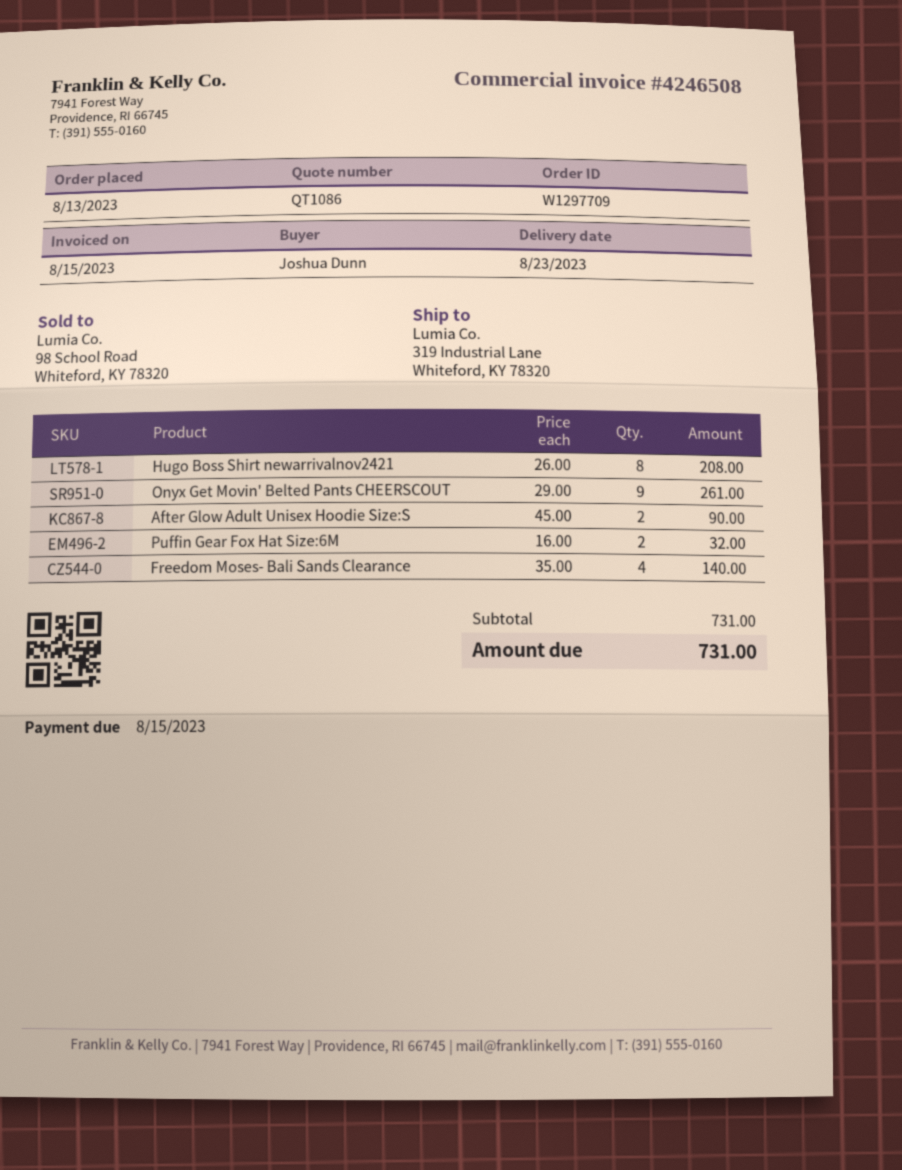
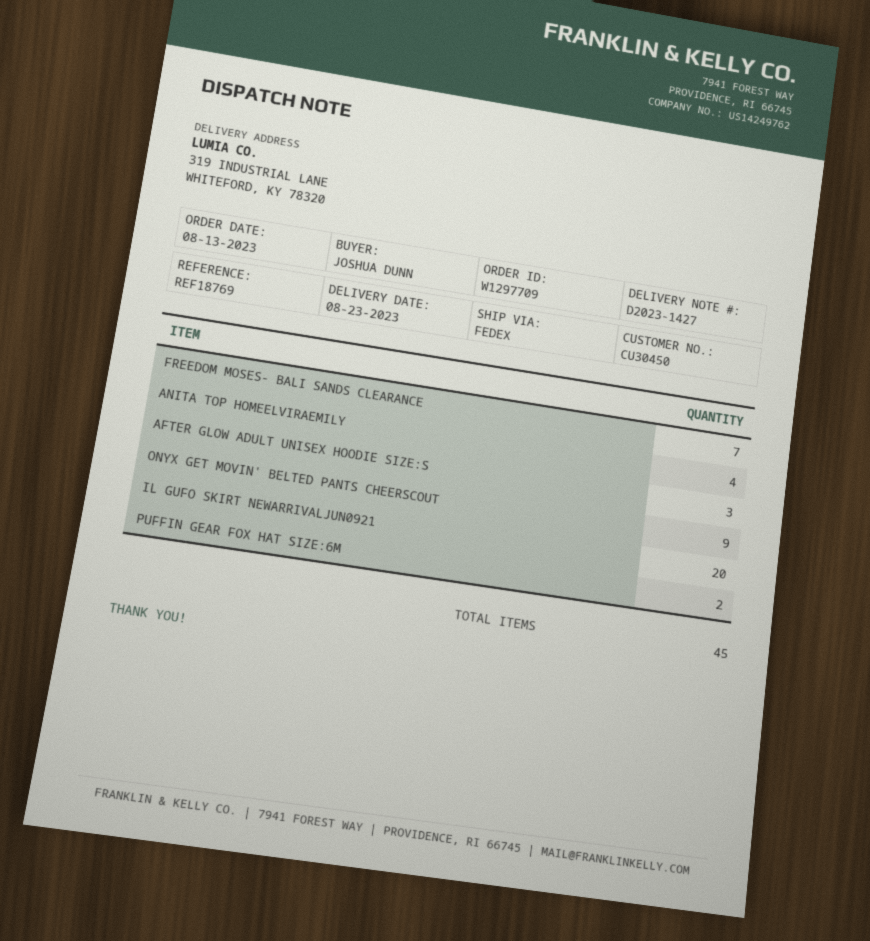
Hugo Boss Shirt newarrivalnov2421: 8 -> none
After Glow Adult Unisex Hoodie Size:S: 2 -> 3
Freedom Moses- Bali Sands Clearance: 4 -> 7
ANITA TOP HOMEELVIRAEMILY: none -> 4
IL GUFO SKIRT NEWARRIVALJUN0921: none -> 20

